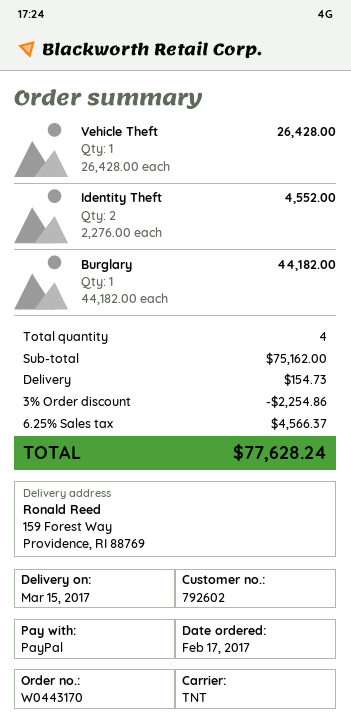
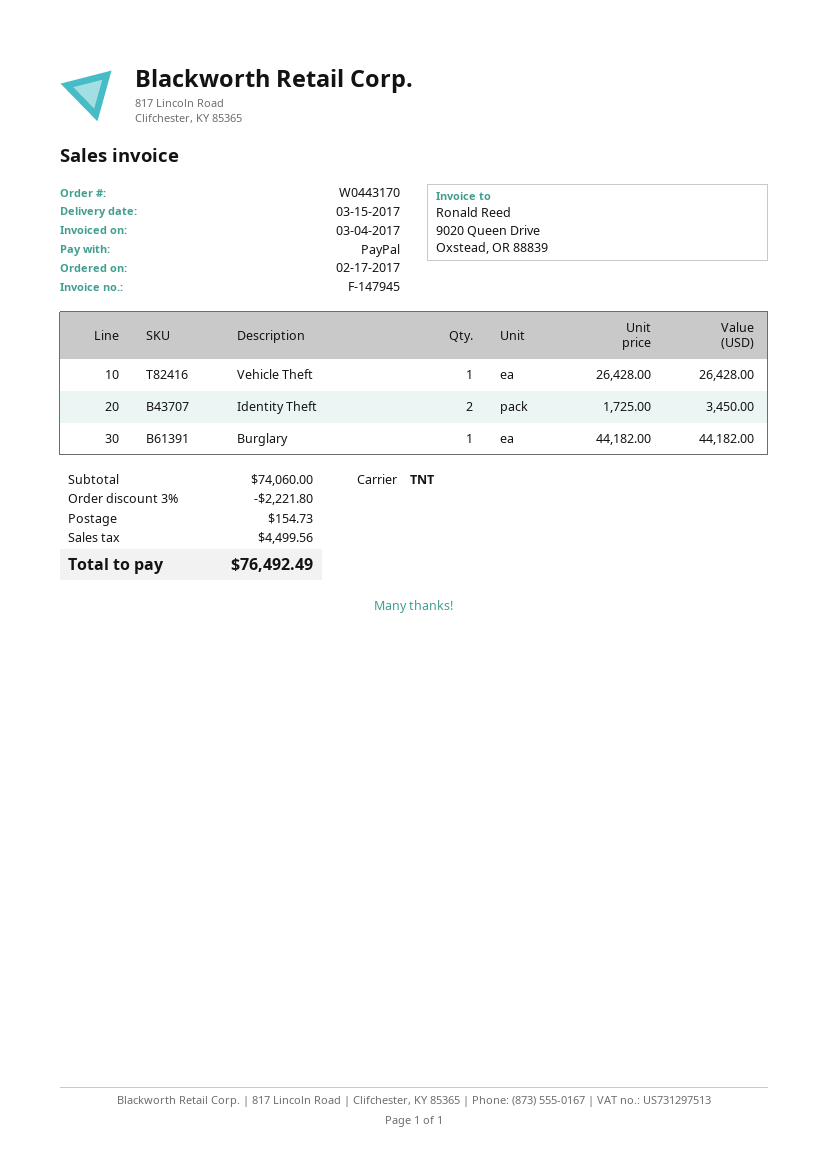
Identity Theft: 2 x 2276.00 = 4552.00 -> 2 x 1725.00 = 3450.00
subtotal: 75162.00 -> 74060.00
discount: 3% = 2254.86 -> 3% = 2221.80
tax: 4566.37 -> 4499.56
total: 77628.24 -> 76492.49

